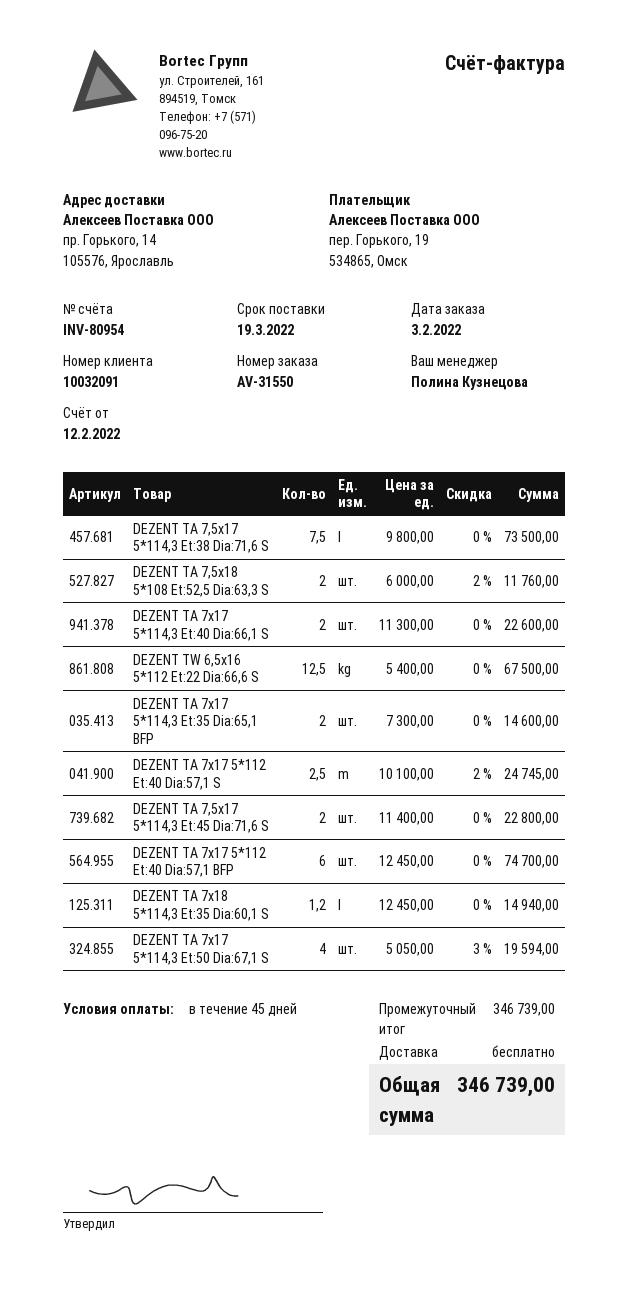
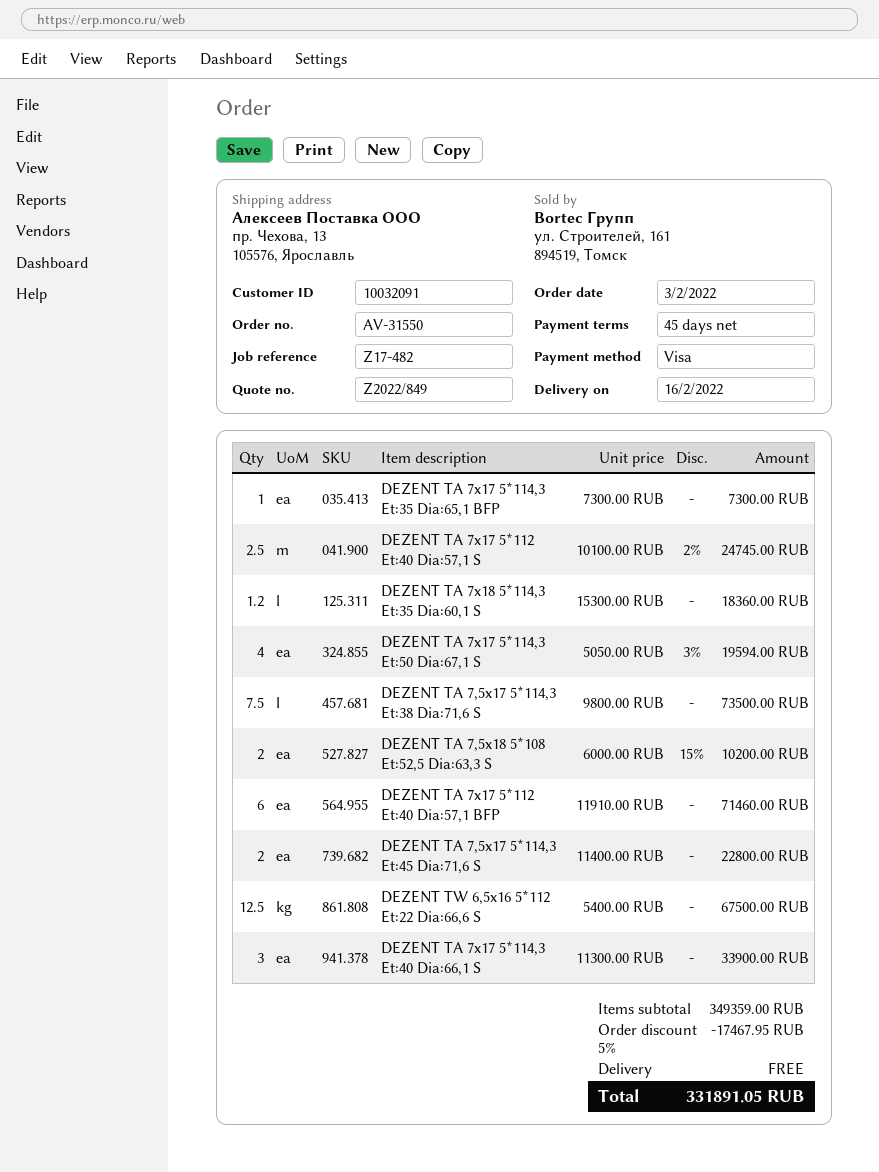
delivery date: 2022-03-19 -> 2022-02-16
ship to: пр. Горького, 14, 105576, Ярославль -> пр. Чехова, 13, 105576, Ярославль
DEZENT TA 7,5x18 5*108 Et:52,5 Dia:63,3 S: 2 x 6000.00 - 2% = 11760.00 -> 2 x 6000.00 - 15% = 10200.00
DEZENT TA 7x17 5*114,3 Et:40 Dia:66,1 S: 2 x 11300.00 = 22600.00 -> 3 x 11300.00 = 33900.00
DEZENT TA 7x17 5*114,3 Et:35 Dia:65,1 BFP: 2 x 7300.00 = 14600.00 -> 1 x 7300.00 = 7300.00
DEZENT TA 7x17 5*112 Et:40 Dia:57,1 BFP: 6 x 12450.00 = 74700.00 -> 6 x 11910.00 = 71460.00
DEZENT TA 7x18 5*114,3 Et:35 Dia:60,1 S: 1.2 x 12450.00 = 14940.00 -> 1.2 x 15300.00 = 18360.00
subtotal: 346739.00 -> 349359.00
discount: none -> 5% = 17467.95
total: 346739.00 -> 331891.05

